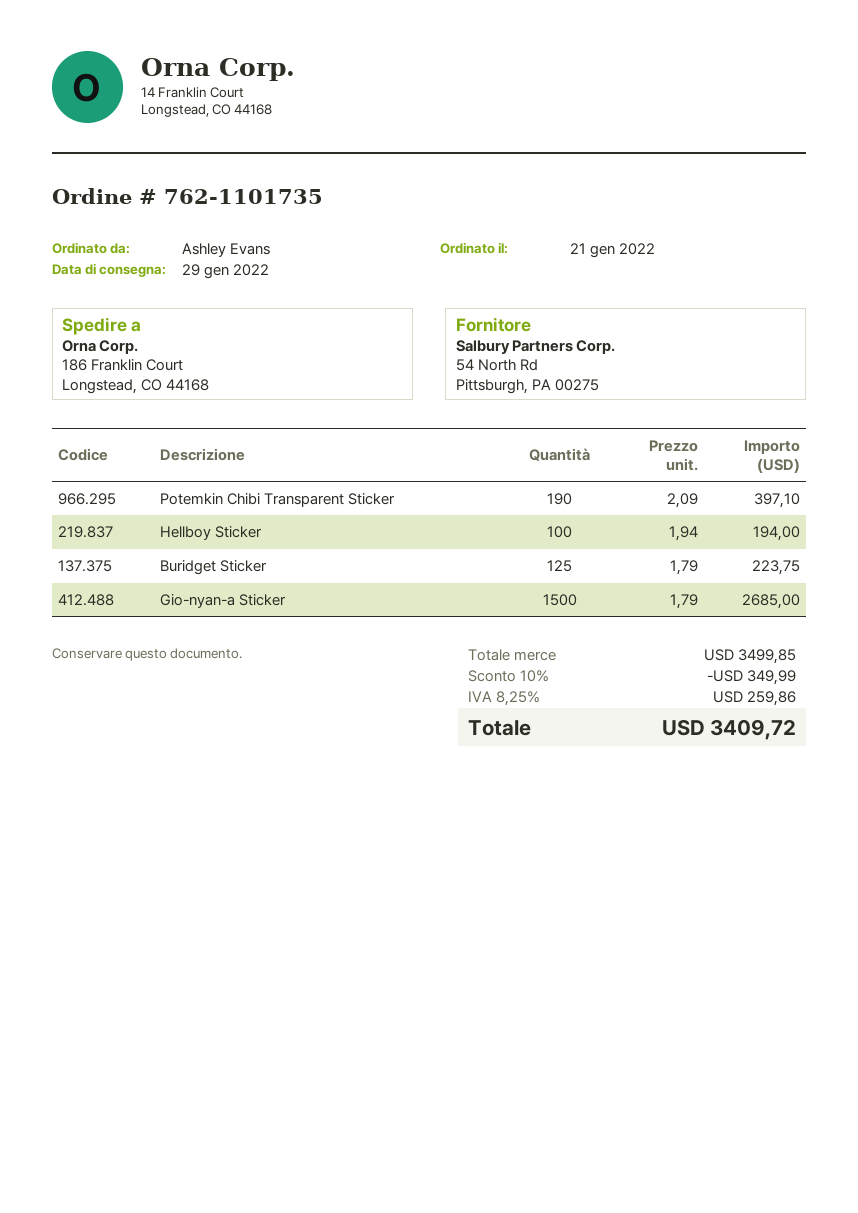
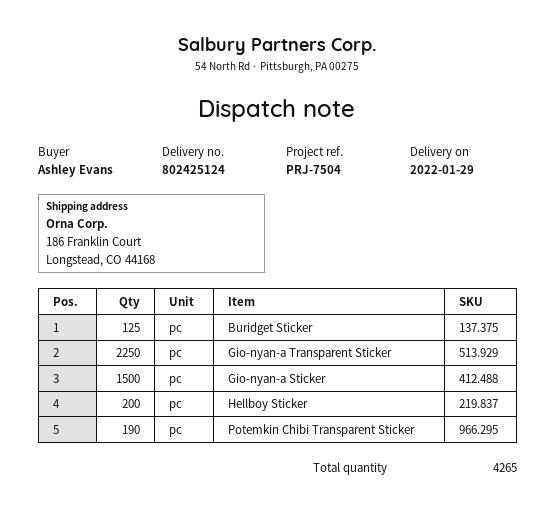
Hellboy Sticker: 100 -> 200
Gio-nyan-a Transparent Sticker: none -> 2250

